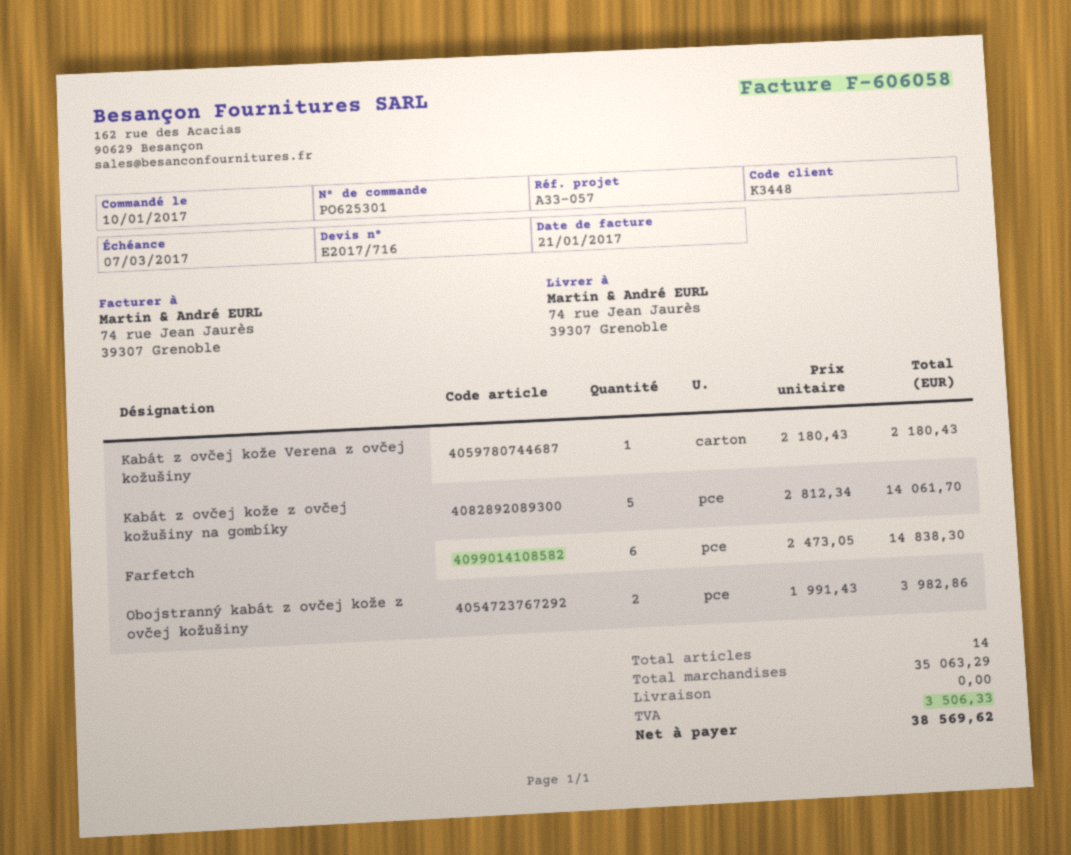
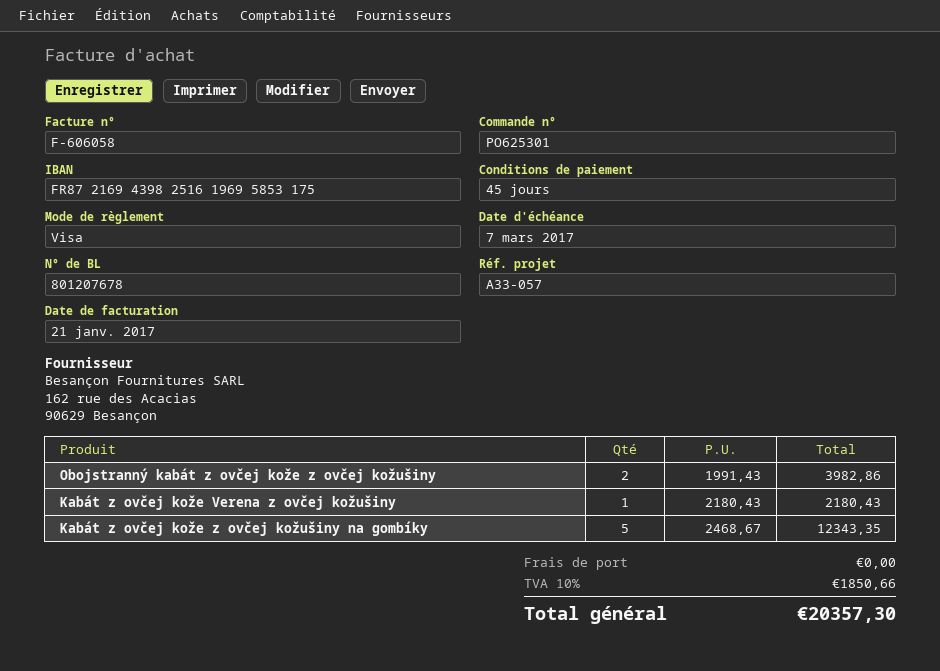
Kabát z ovčej kože z ovčej kožušiny na gombíky: 5 x 2812.34 = 14061.70 -> 5 x 2468.67 = 12343.35
Farfetch: 6 x 2473.05 = 14838.30 -> none
tax: 3506.33 -> 1850.66
total: 38569.62 -> 20357.30

